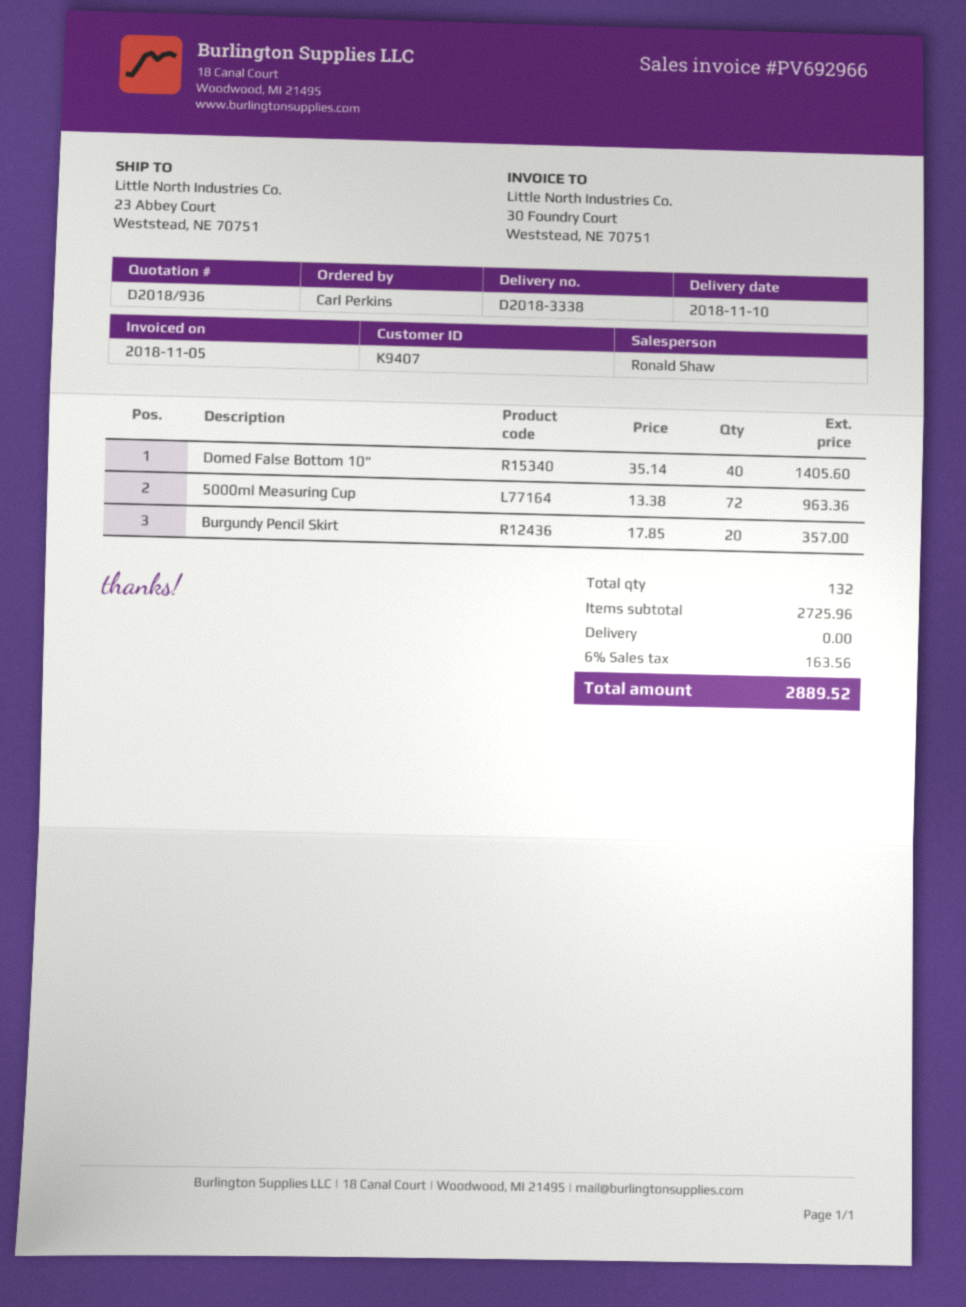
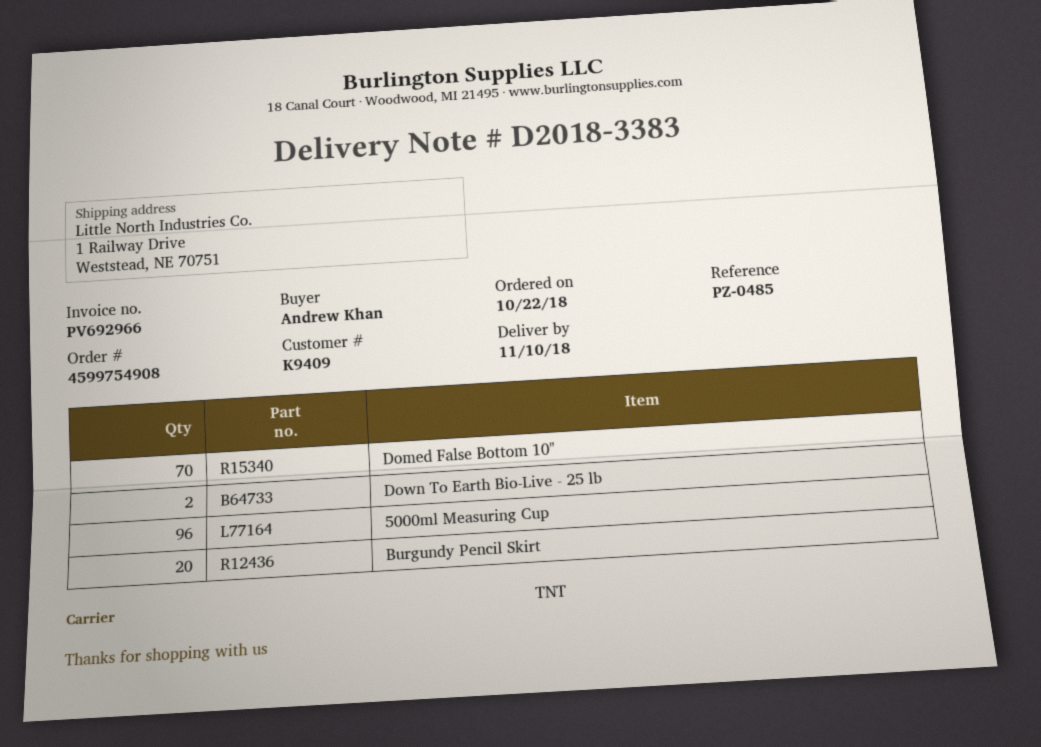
delivery note number: D2018-3338 -> D2018-3383
customer number: K9407 -> K9409
ordered by: Carl Perkins -> Andrew Khan
ship to: 23 Abbey Court, Weststead, NE 70751 -> 1 Railway Drive, Weststead, NE 70751
Domed False Bottom 10": 40 -> 70
5000ml Measuring Cup: 72 -> 96
Down To Earth Bio-Live - 25 lb: none -> 2

